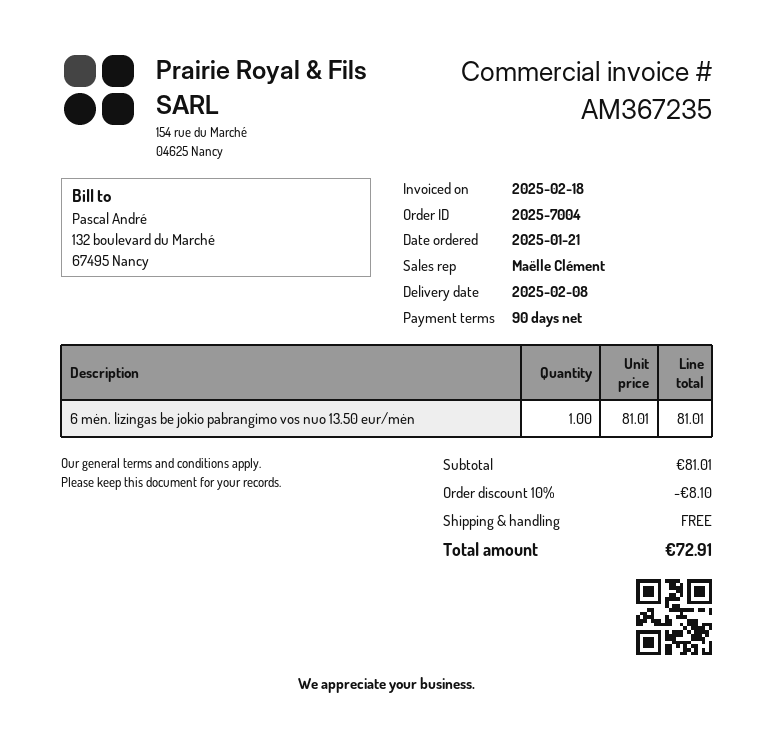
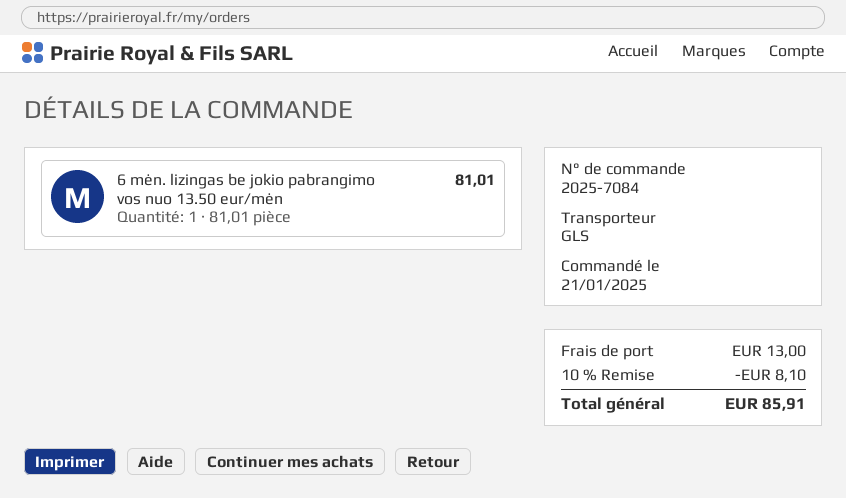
order number: 2025-7004 -> 2025-7084
shipping: 0.00 -> 13.00
total: 72.91 -> 85.91

